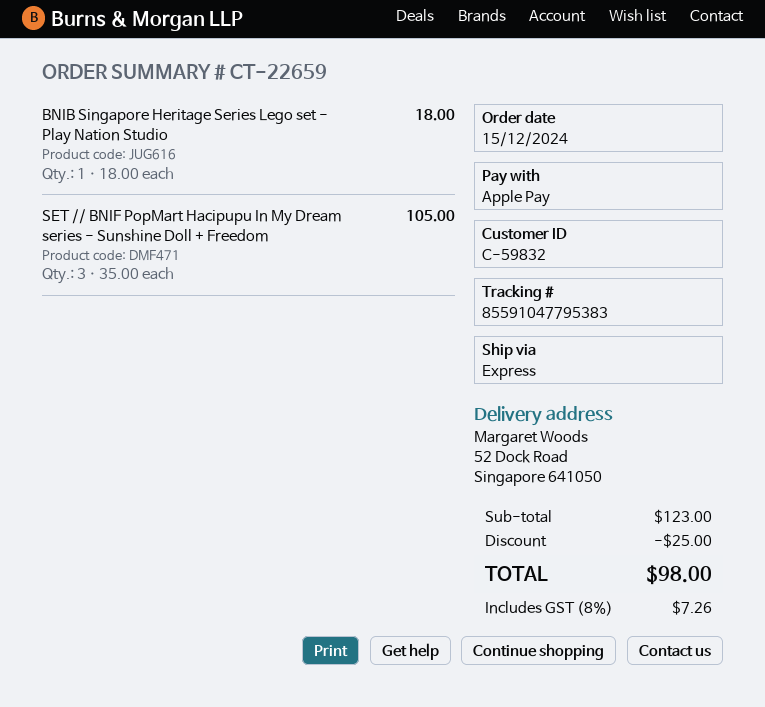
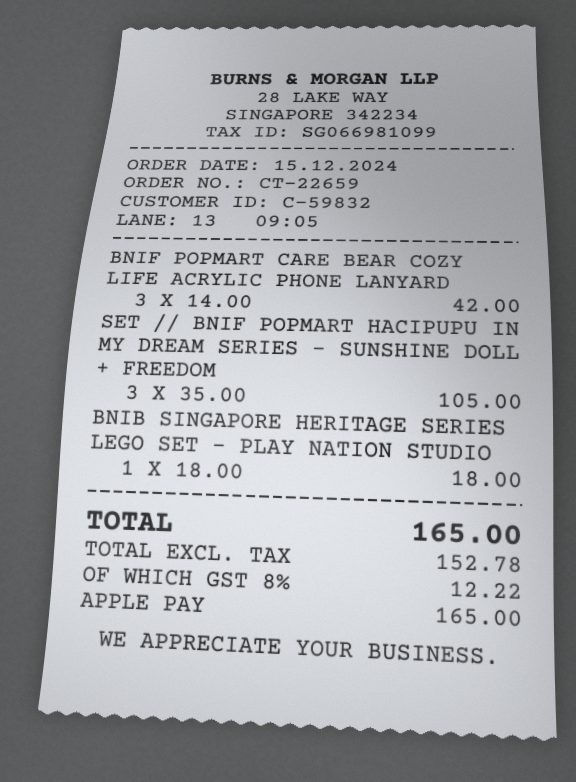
BNIF POPMART CARE BEAR COZY LIFE ACRYLIC PHONE LANYARD: none -> 3 x 14.00 = 42.00
discount: 25.00 -> none
tax: 8% = 7.26 -> 8% = 12.22
total: 98.00 -> 165.00

